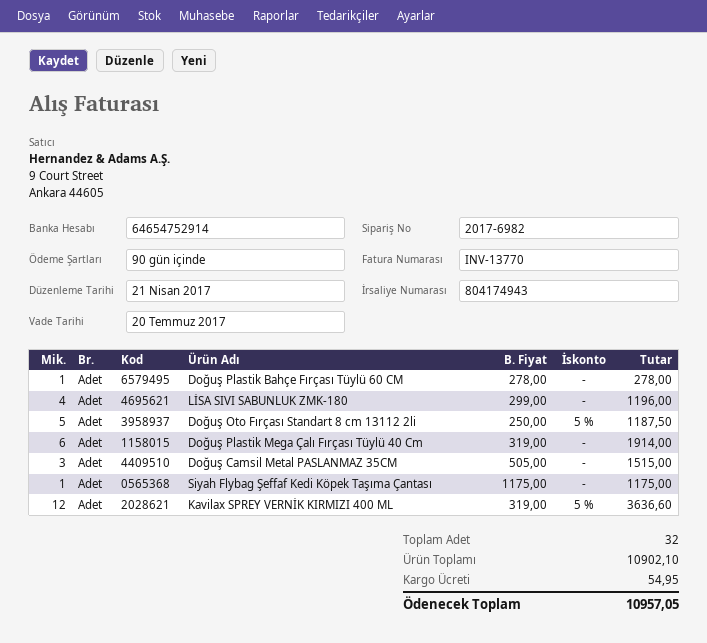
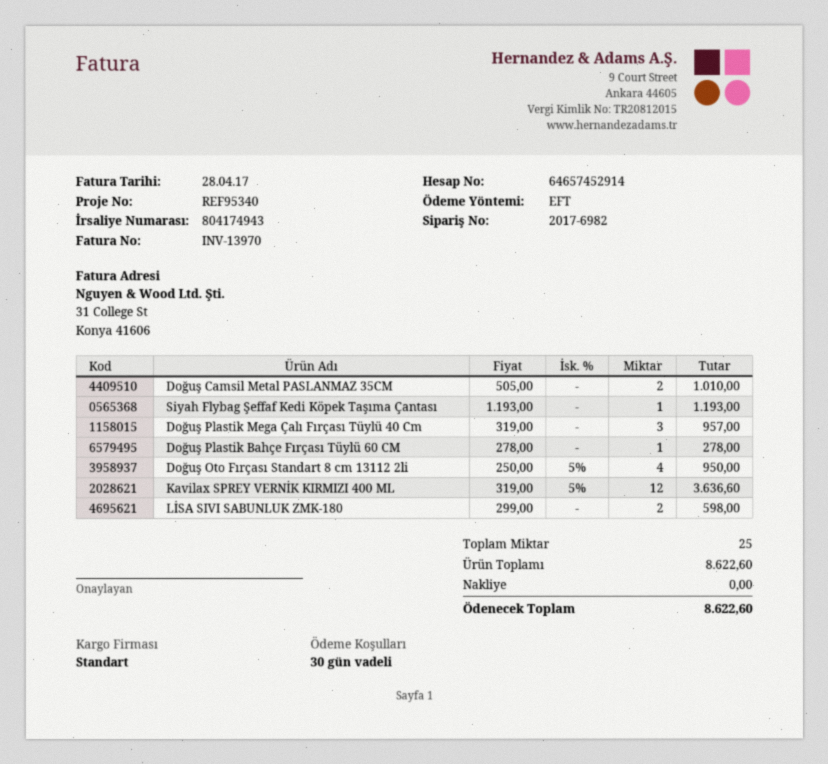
invoice number: INV-13770 -> INV-13970
invoice date: 2017-04-21 -> 2017-04-28
payment terms: 90 days -> 30 days
bank account: 64654752914 -> 64657452914
LİSA SIVI SABUNLUK ZMK-180: 4 x 299.00 = 1196.00 -> 2 x 299.00 = 598.00
Doğuş Oto Fırçası Standart 8 cm 13112 2li: 5 x 250.00 - 5% = 1187.50 -> 4 x 250.00 - 5% = 950.00
Doğuş Plastik Mega Çalı Fırçası Tüylü 40 Cm: 6 x 319.00 = 1914.00 -> 3 x 319.00 = 957.00
Doğuş Camsil Metal PASLANMAZ 35CM: 3 x 505.00 = 1515.00 -> 2 x 505.00 = 1010.00
Siyah Flybag Şeffaf Kedi Köpek Taşıma Çantası: 1 x 1175.00 = 1175.00 -> 1 x 1193.00 = 1193.00
total quantity: 32 -> 25
subtotal: 10902.10 -> 8622.60
shipping: 54.95 -> 0.00
total: 10957.05 -> 8622.60

